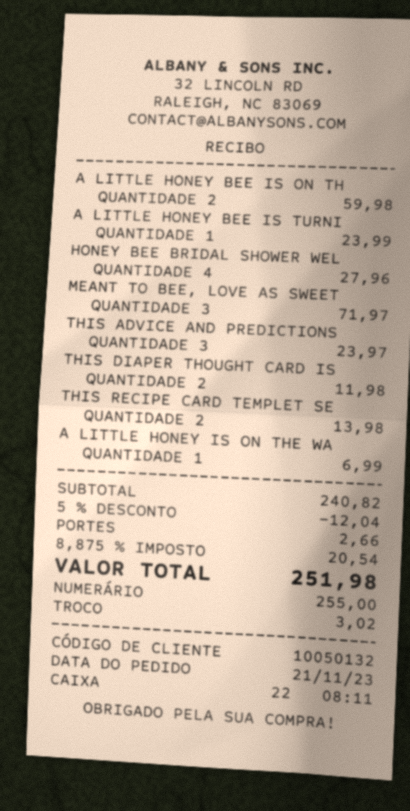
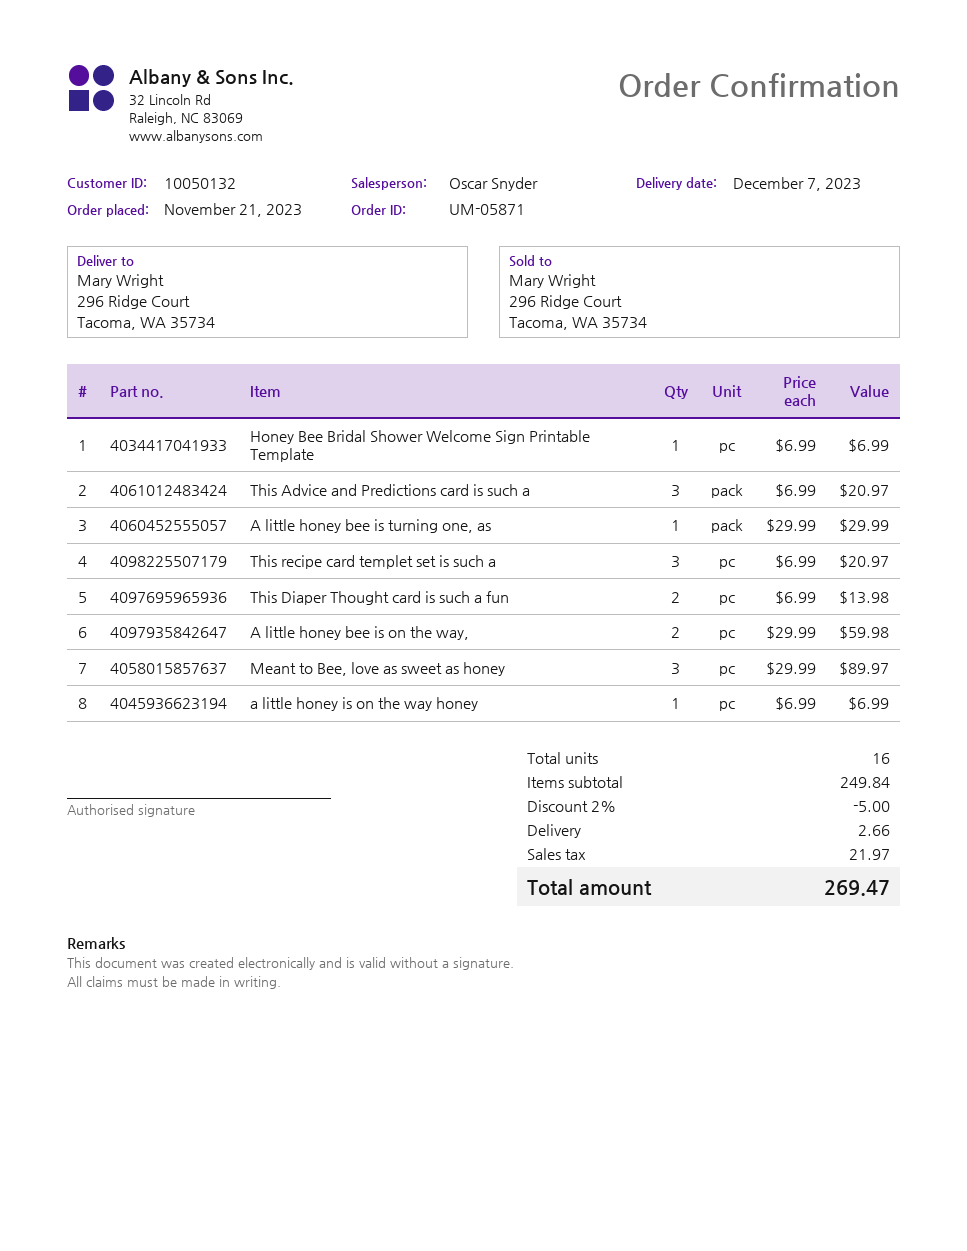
A LITTLE HONEY BEE IS TURNI: 1 for 23.99 -> 1 for 29.99
HONEY BEE BRIDAL SHOWER WEL: 4 for 27.96 -> 1 for 6.99
MEANT TO BEE, LOVE AS SWEET: 3 for 71.97 -> 3 for 89.97
THIS ADVICE AND PREDICTIONS: 3 for 23.97 -> 3 for 20.97
THIS DIAPER THOUGHT CARD IS: 2 for 11.98 -> 2 for 13.98
THIS RECIPE CARD TEMPLET SE: 2 for 13.98 -> 3 for 20.97
subtotal: 240.82 -> 249.84
discount: 5% = 12.04 -> 2% = 5.00
tax: 20.54 -> 21.97
total: 251.98 -> 269.47

